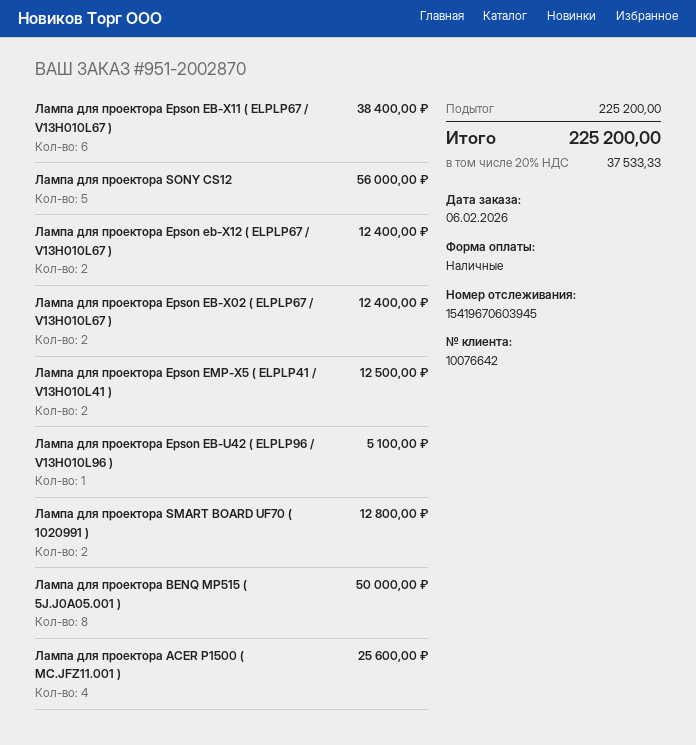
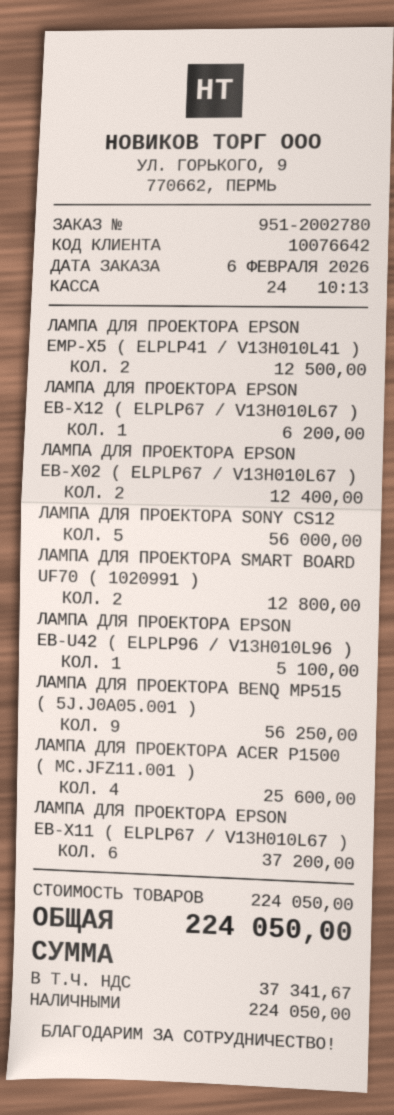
order number: 951-2002870 -> 951-2002780
Лампа для проектора Epson EB-X11 ( ELPLP67 / V13H010L67 ): 6 for 38400.00 -> 6 for 37200.00
Лампа для проектора Epson eb-X12 ( ELPLP67 / V13H010L67 ): 2 for 12400.00 -> 1 for 6200.00
Лампа для проектора BENQ MP515 ( 5J.J0A05.001 ): 8 for 50000.00 -> 9 for 56250.00
subtotal: 225200.00 -> 224050.00
tax: 37533.33 -> 37341.67
total: 225200.00 -> 224050.00

